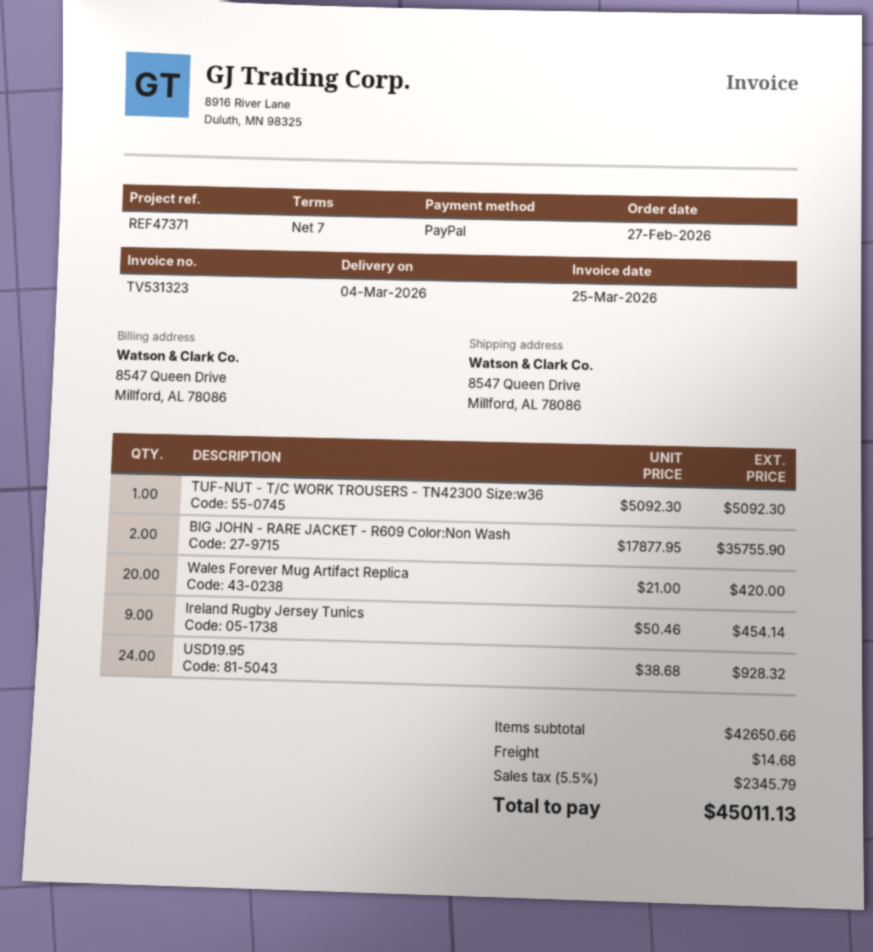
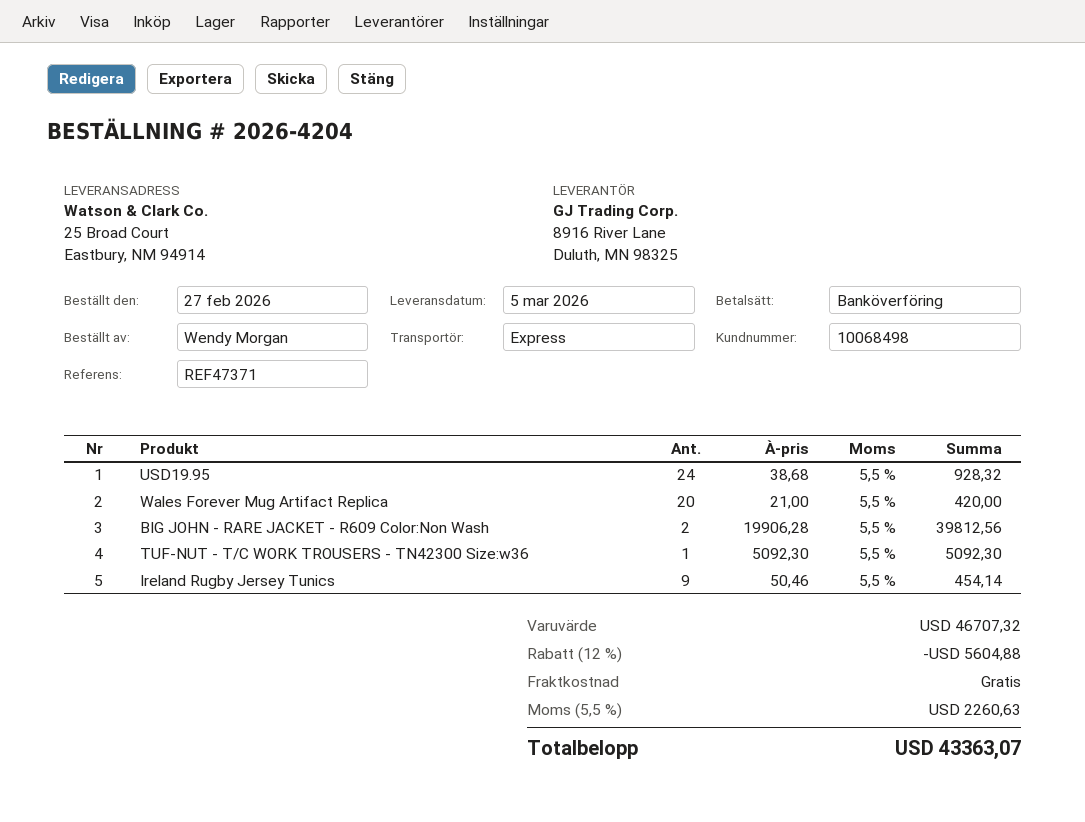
delivery date: 2026-03-04 -> 2026-03-05
payment method: PayPal -> bank transfer
ship to: 8547 Queen Drive, Millford, AL 78086 -> 25 Broad Court, Eastbury, NM 94914
BIG JOHN - RARE JACKET - R609 Color:Non Wash: 2 x 17877.95 = 35755.90 -> 2 x 19906.28 = 39812.56
subtotal: 42650.66 -> 46707.32
discount: none -> 12% = 5604.88
shipping: 14.68 -> 0.00
tax: 5.5% = 2345.79 -> 5.5% = 2260.63
total: 45011.13 -> 43363.07

